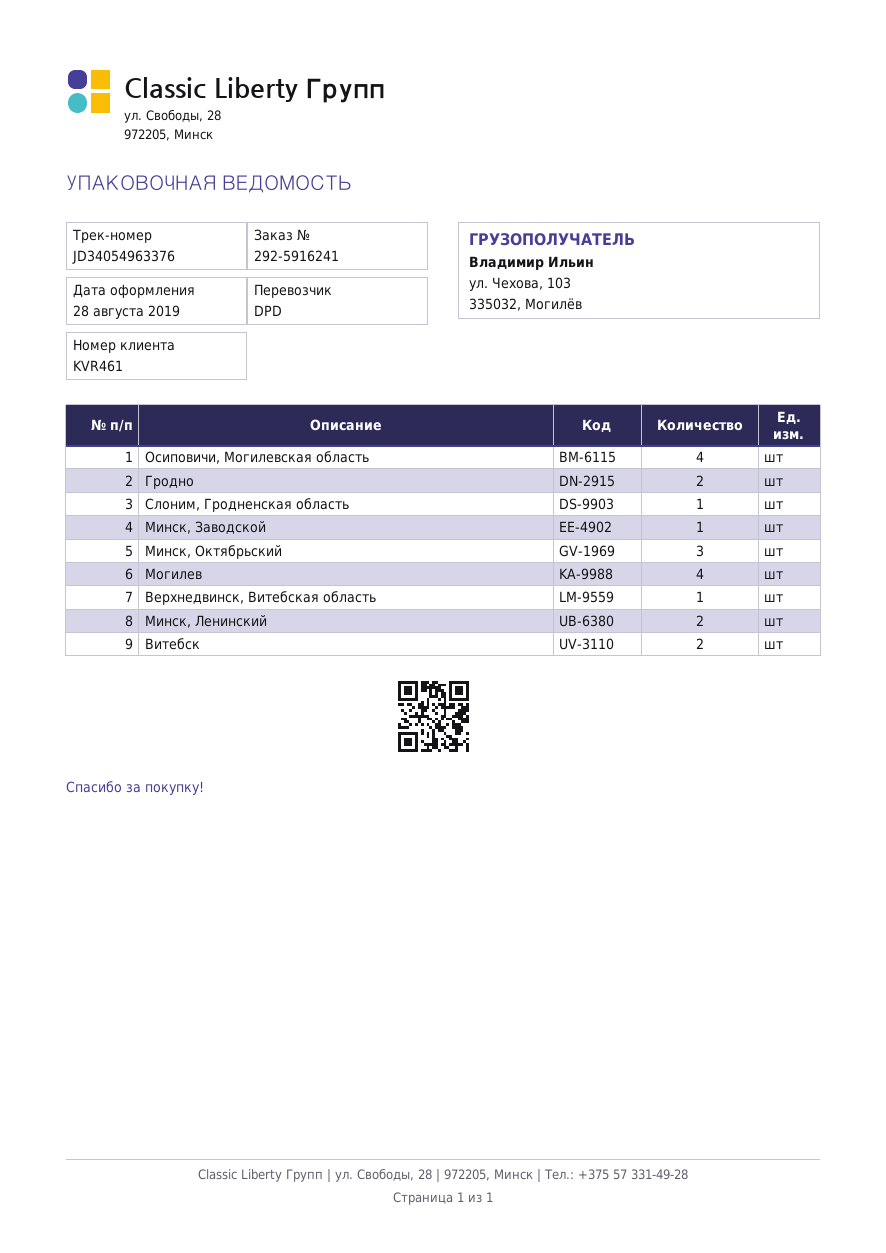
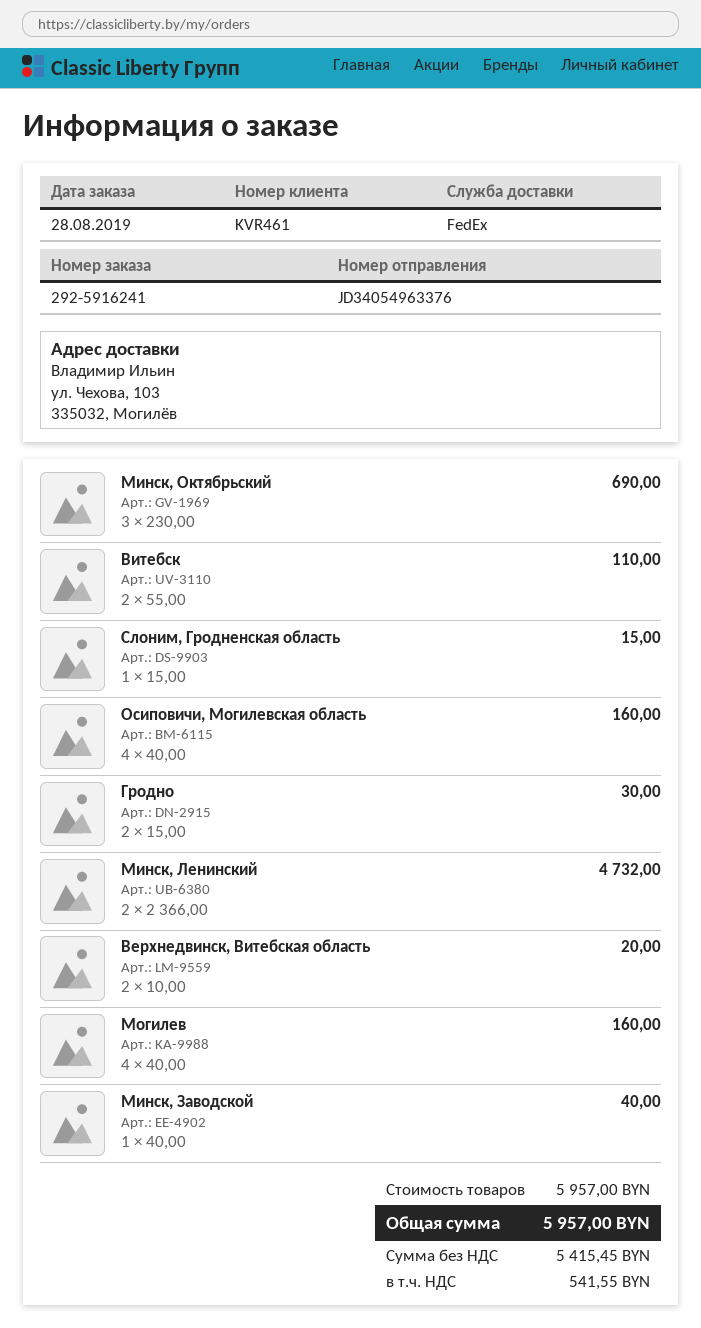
shipping method: DPD -> FedEx
Верхнедвинск, Витебская область: 1 -> 2

